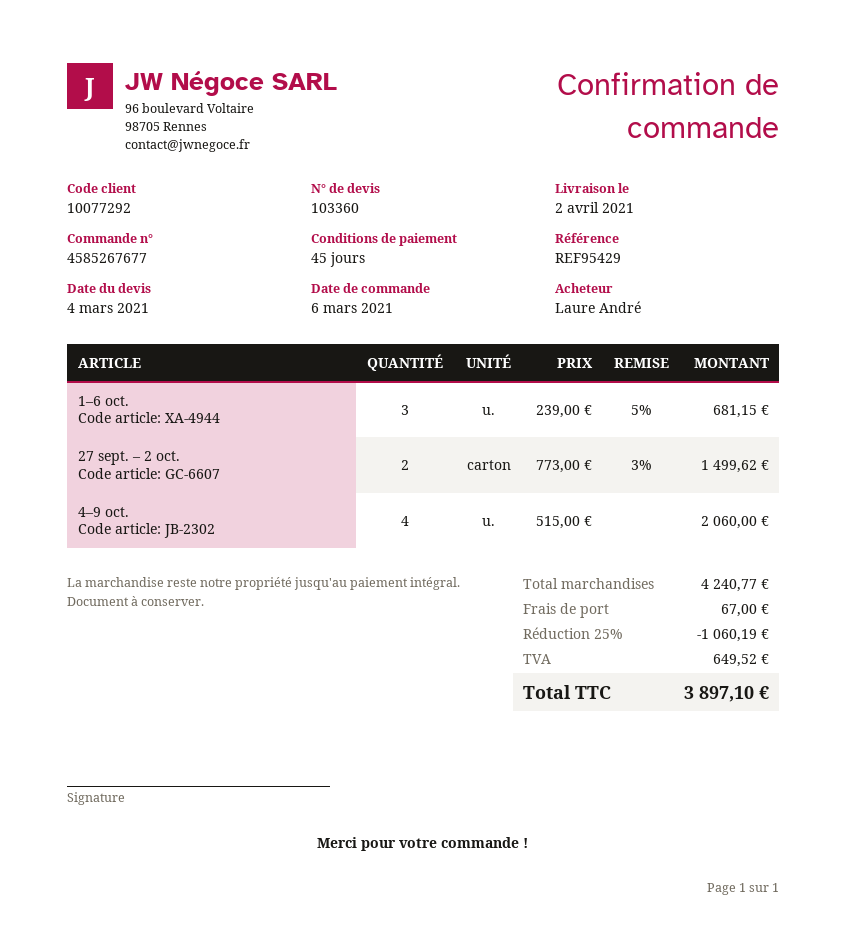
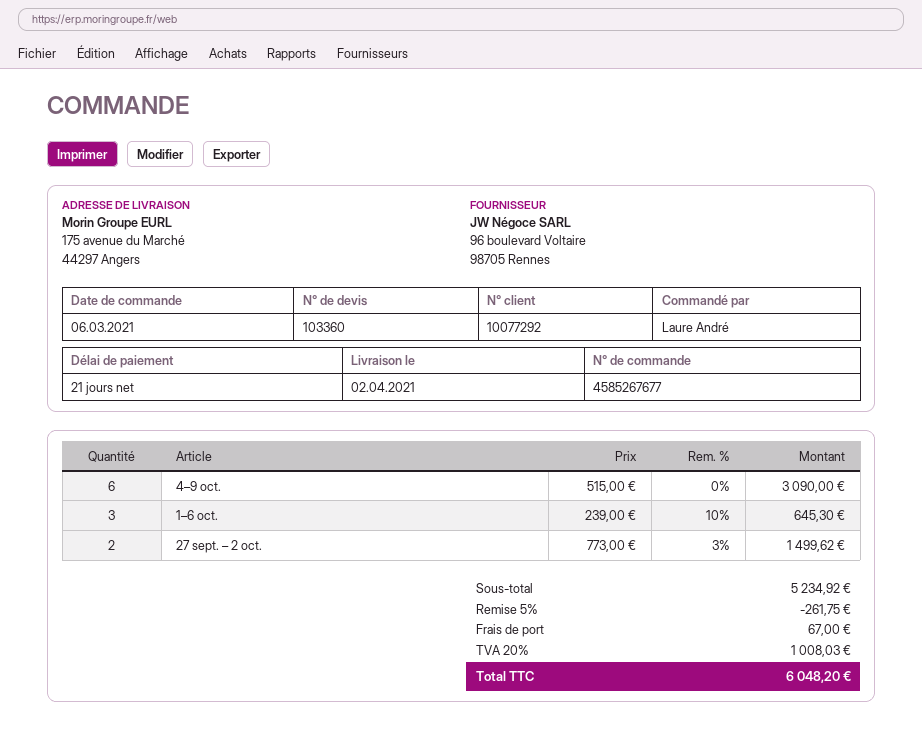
payment terms: 45 days -> 21 days
1–6 oct.: 3 x 239.00 - 5% = 681.15 -> 3 x 239.00 - 10% = 645.30
4–9 oct.: 4 x 515.00 = 2060.00 -> 6 x 515.00 = 3090.00
subtotal: 4240.77 -> 5234.92
discount: 25% = 1060.19 -> 5% = 261.75
tax: 649.52 -> 1008.03
total: 3897.10 -> 6048.20

